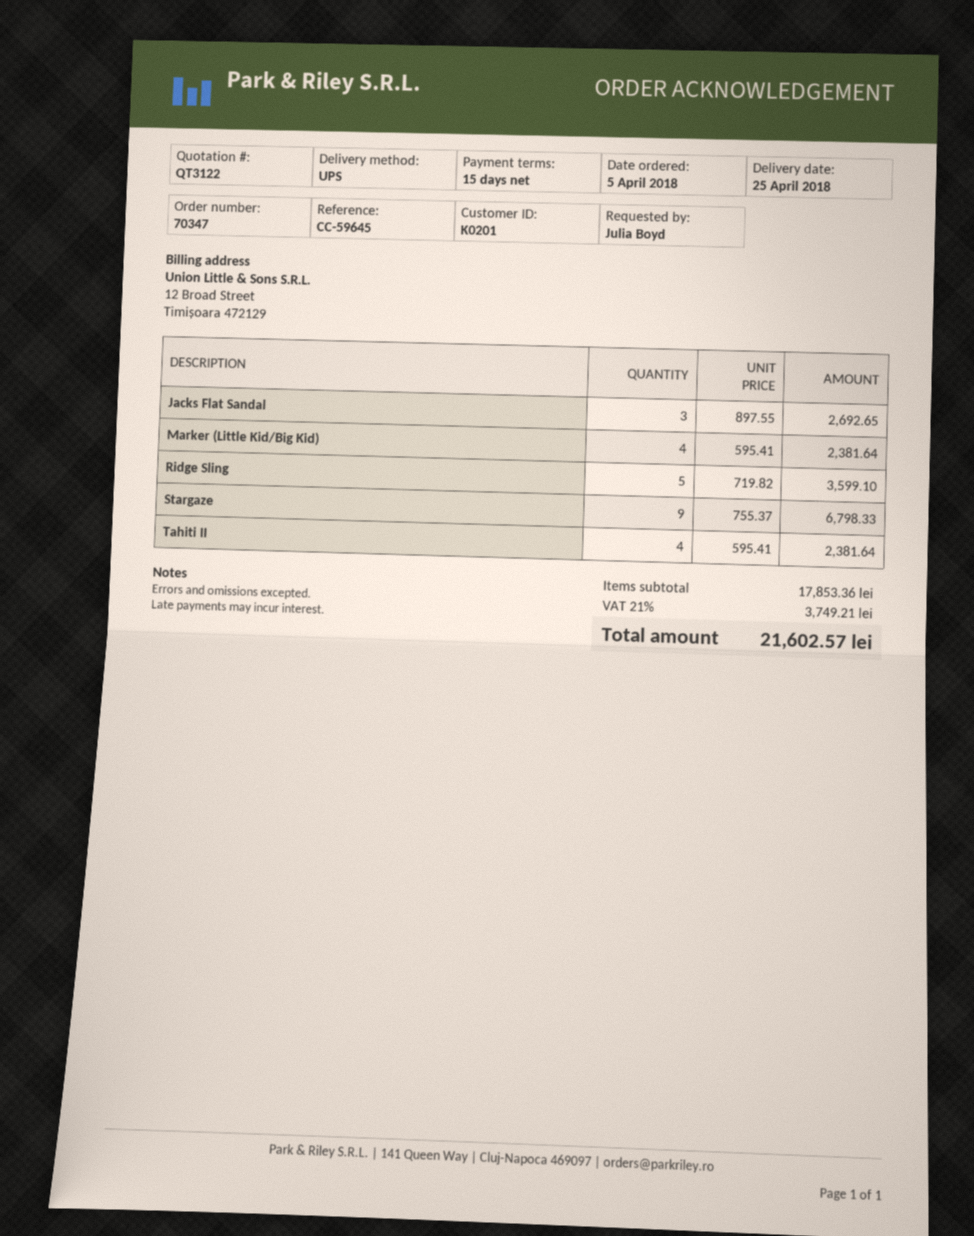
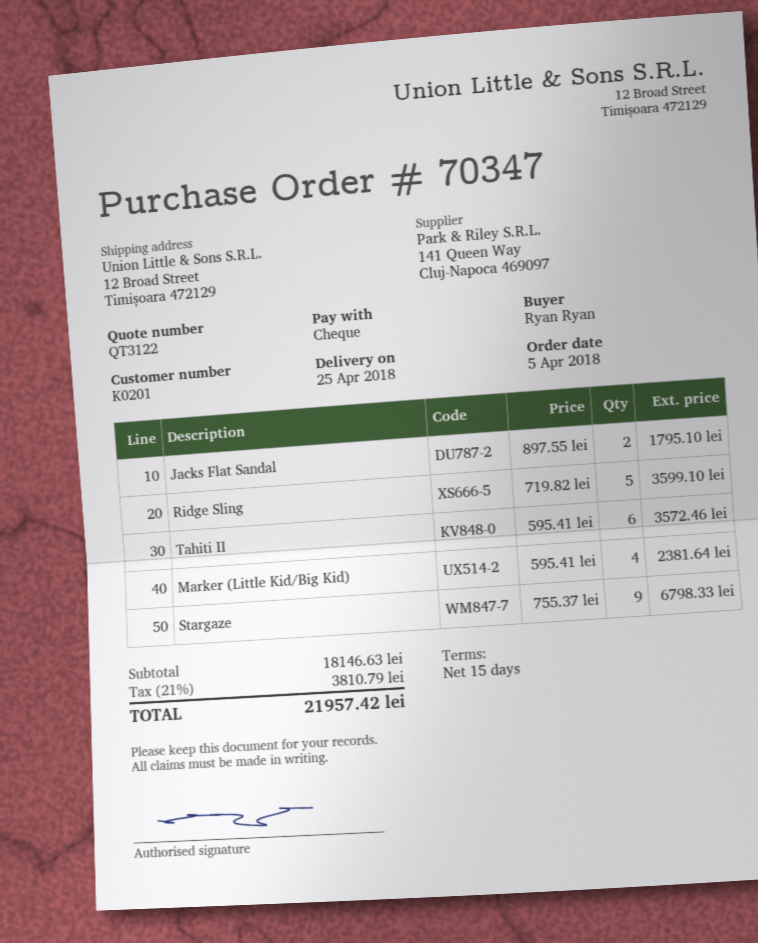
ordered by: Julia Boyd -> Ryan Ryan
Jacks Flat Sandal: 3 x 897.55 = 2692.65 -> 2 x 897.55 = 1795.10
Tahiti II: 4 x 595.41 = 2381.64 -> 6 x 595.41 = 3572.46
subtotal: 17853.36 -> 18146.63
tax: 21% = 3749.21 -> 21% = 3810.79
total: 21602.57 -> 21957.42

